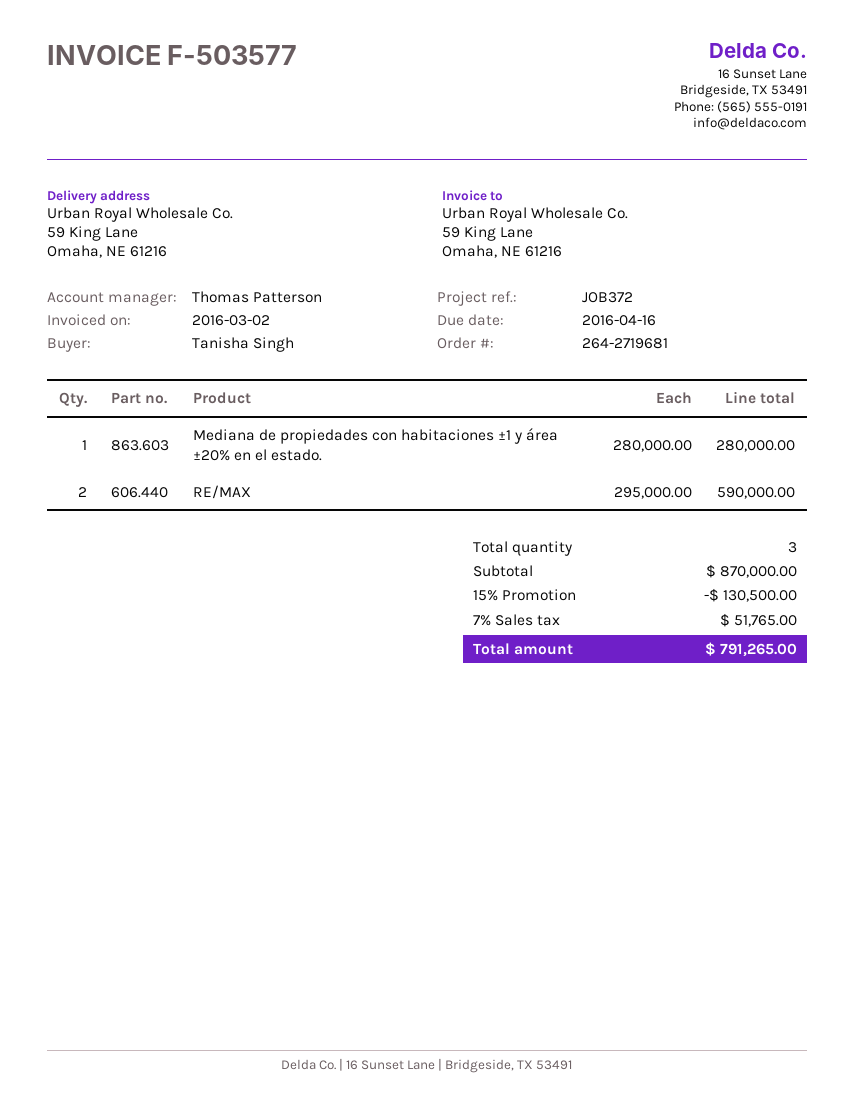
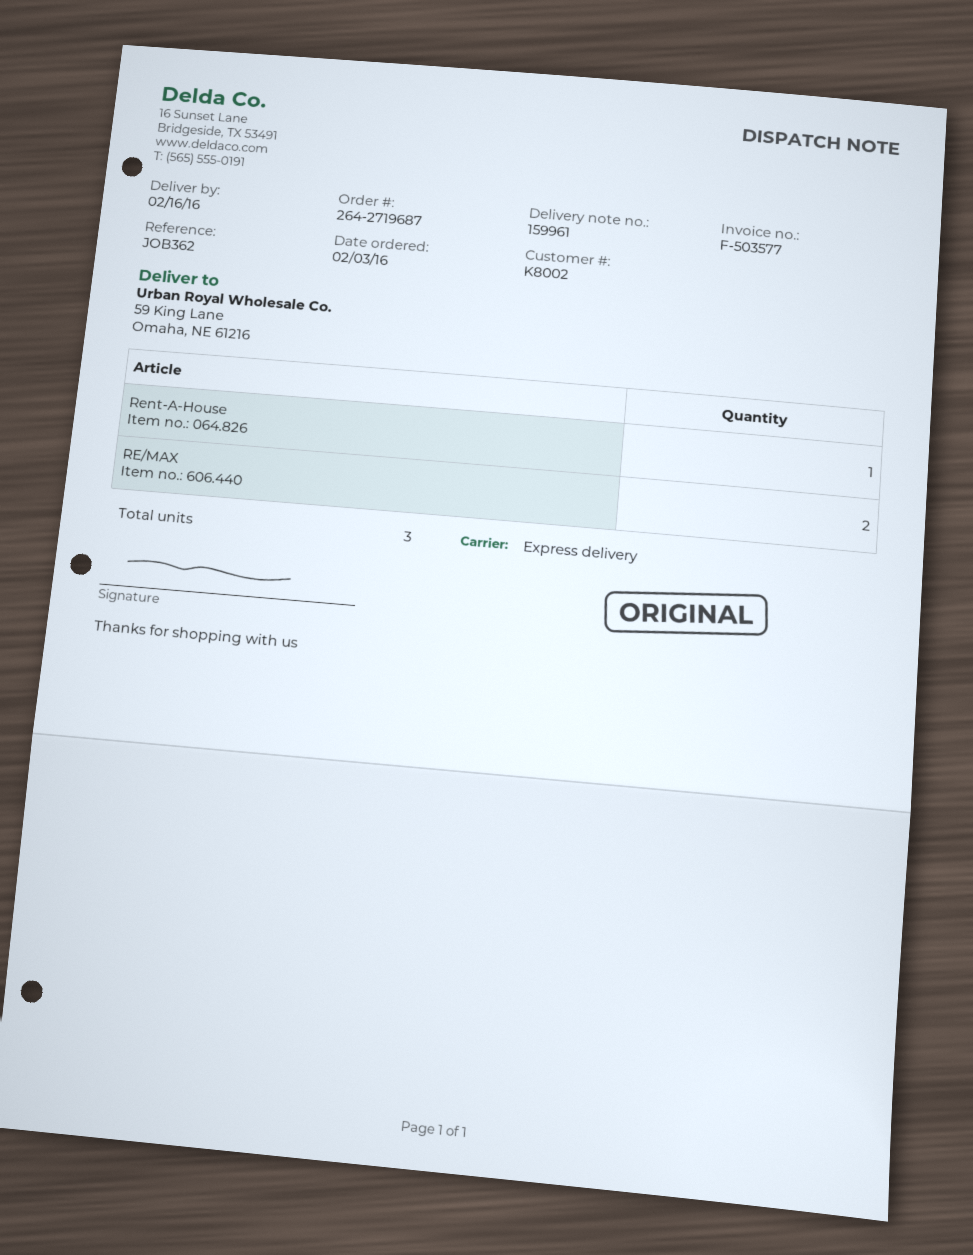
order number: 264-2719681 -> 264-2719687
reference: JOB372 -> JOB362
Mediana de propiedades con habitaciones ±1 y área ±20% en el estado.: 1 -> none
Rent-A-House: none -> 1

